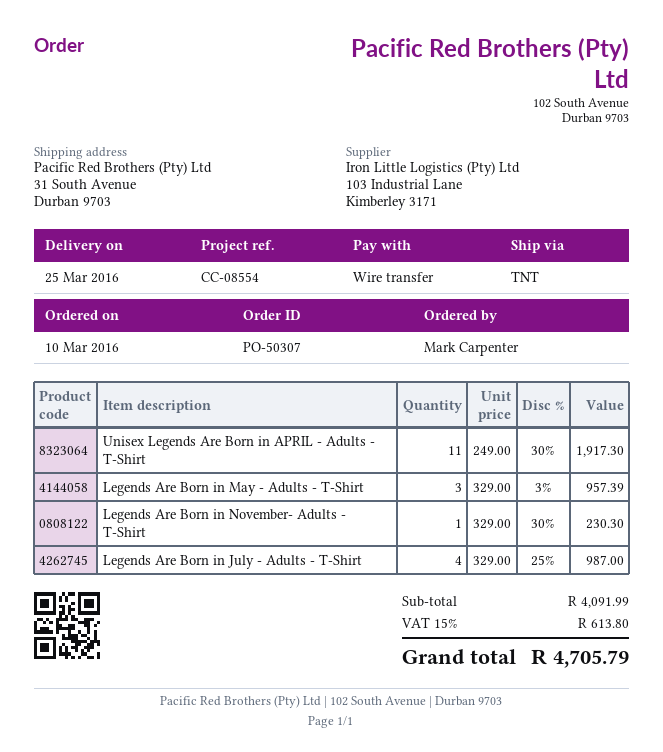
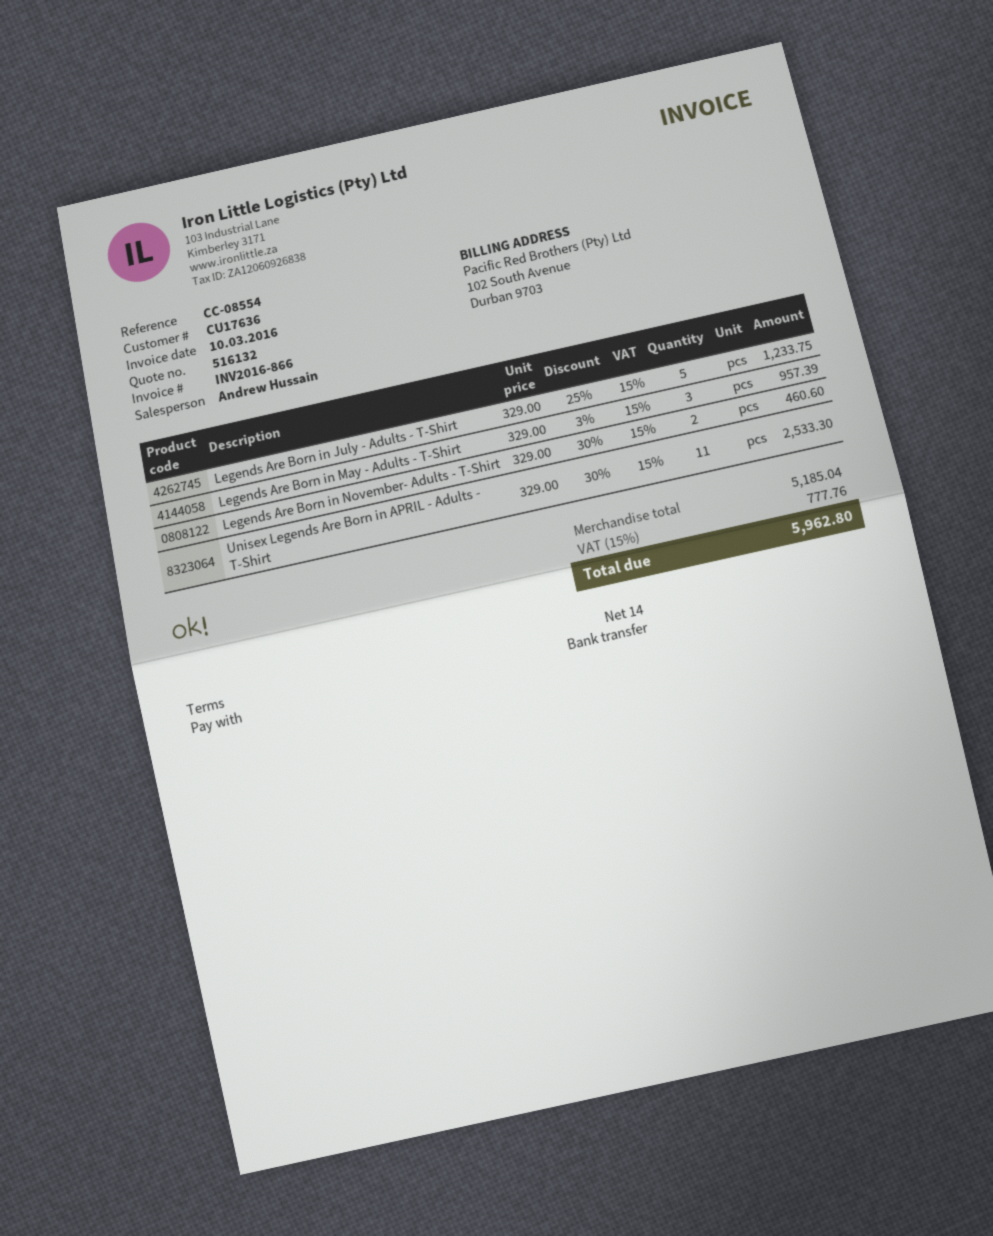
Unisex Legends Are Born in APRIL - Adults - T-Shirt: 11 x 249.00 - 30% = 1917.30 -> 11 x 329.00 - 30% = 2533.30
Legends Are Born in November- Adults - T-Shirt: 1 x 329.00 - 30% = 230.30 -> 2 x 329.00 - 30% = 460.60
Legends Are Born in July - Adults - T-Shirt: 4 x 329.00 - 25% = 987.00 -> 5 x 329.00 - 25% = 1233.75
subtotal: 4091.99 -> 5185.04
tax: 15% = 613.80 -> 15% = 777.76
total: 4705.79 -> 5962.80

